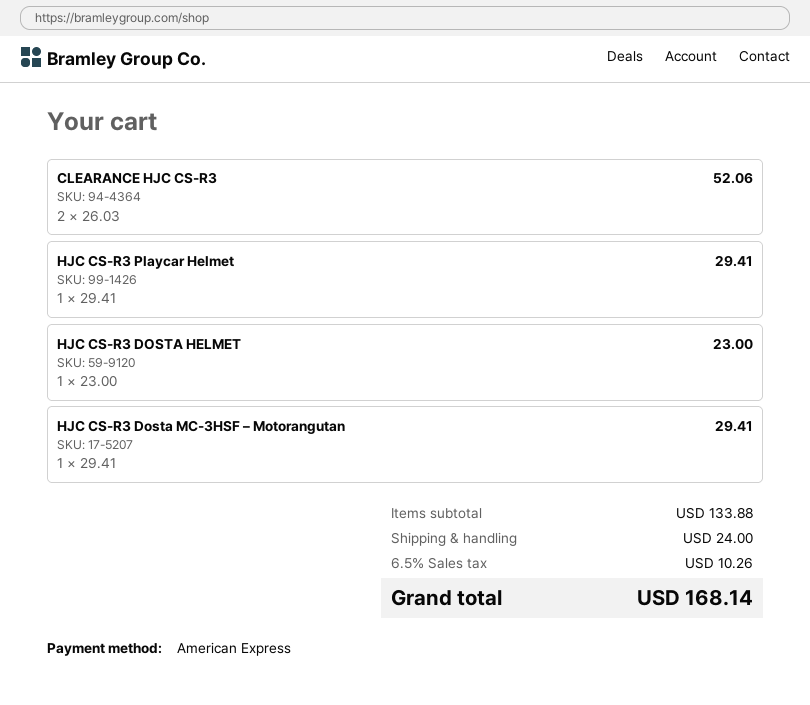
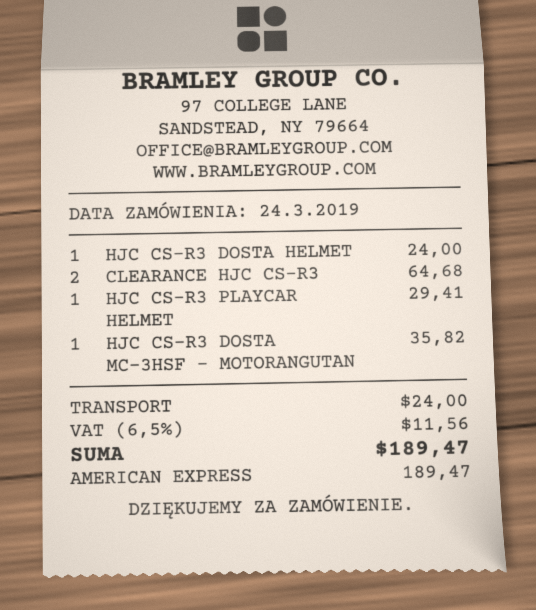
CLEARANCE HJC CS-R3: 2 for 52.06 -> 2 for 64.68
HJC CS-R3 DOSTA HELMET: 1 for 23.00 -> 1 for 24.00
HJC CS-R3 Dosta MC-3HSF – Motorangutan: 1 for 29.41 -> 1 for 35.82
tax: 6.5% = 10.26 -> 6.5% = 11.56
total: 168.14 -> 189.47

